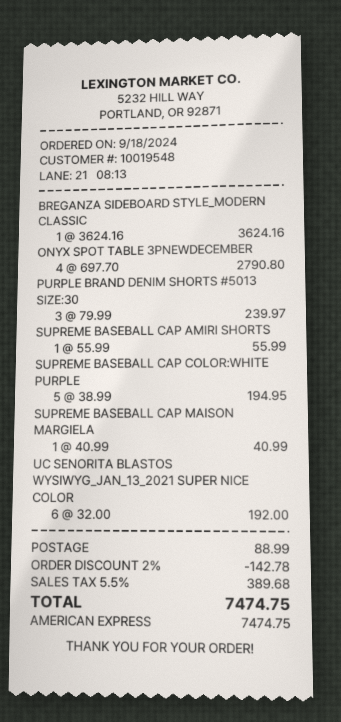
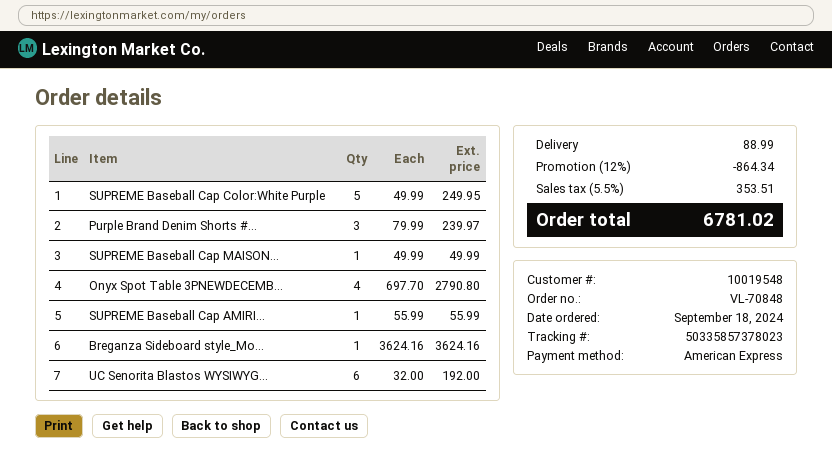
SUPREME BASEBALL CAP COLOR:WHITE PURPLE: 5 x 38.99 = 194.95 -> 5 x 49.99 = 249.95
SUPREME BASEBALL CAP MAISON MARGIELA: 1 x 40.99 = 40.99 -> 1 x 49.99 = 49.99
discount: 2% = 142.78 -> 12% = 864.34
tax: 5.5% = 389.68 -> 5.5% = 353.51
total: 7474.75 -> 6781.02

